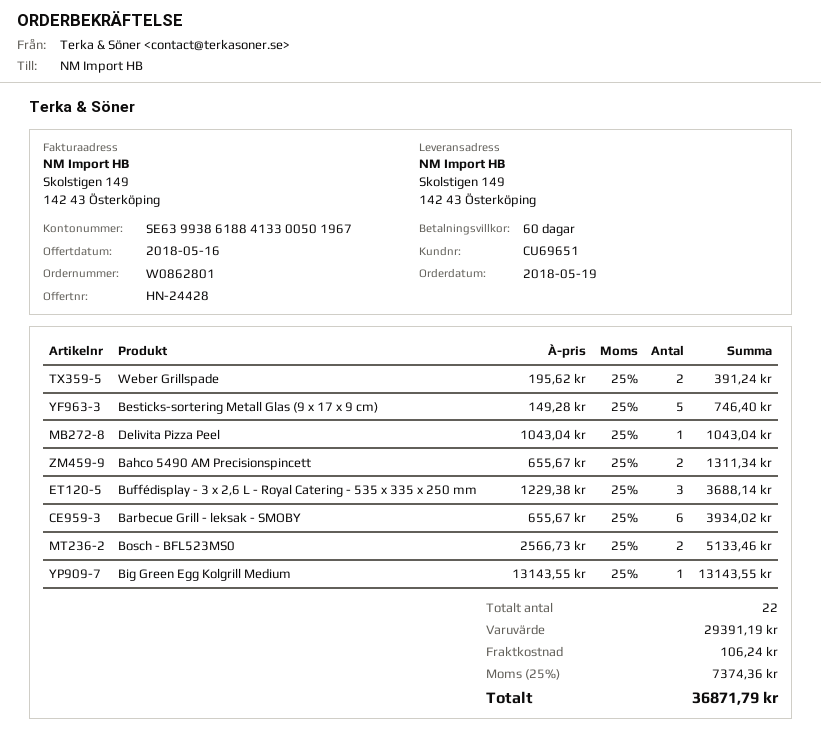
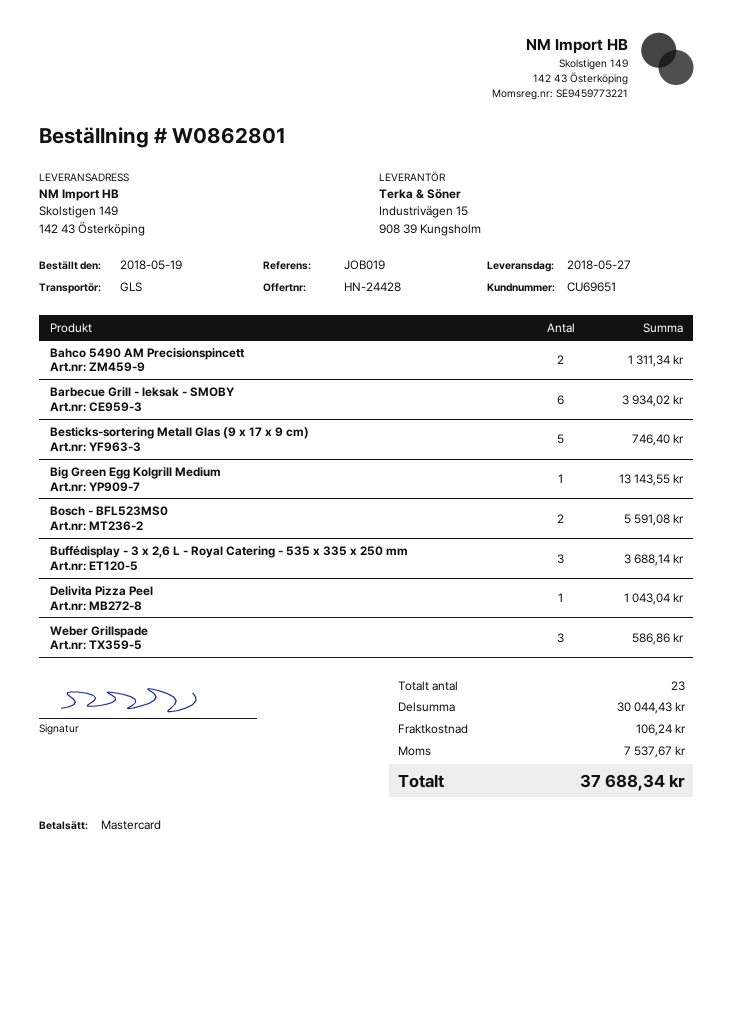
Weber Grillspade: 2 for 391.24 -> 3 for 586.86
Bosch - BFL523MS0: 2 for 5133.46 -> 2 for 5591.08
total quantity: 22 -> 23
subtotal: 29391.19 -> 30044.43
tax: 7374.36 -> 7537.67
total: 36871.79 -> 37688.34

